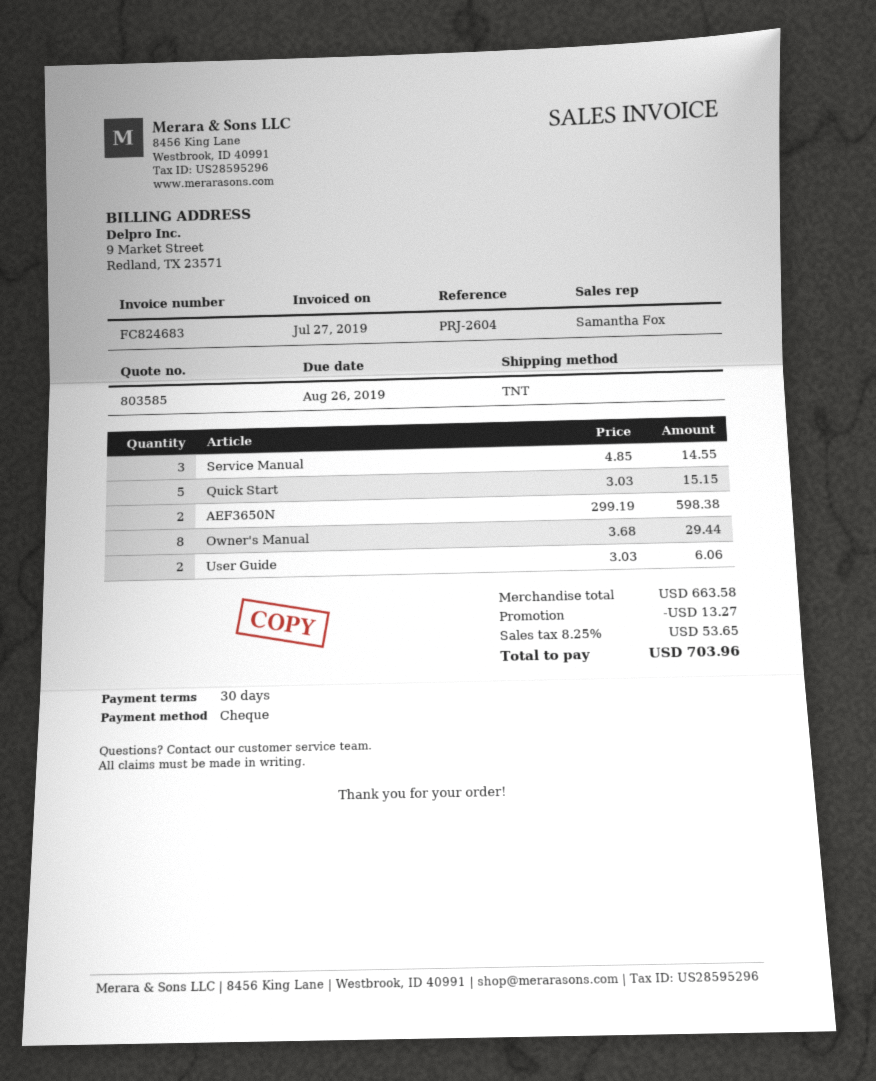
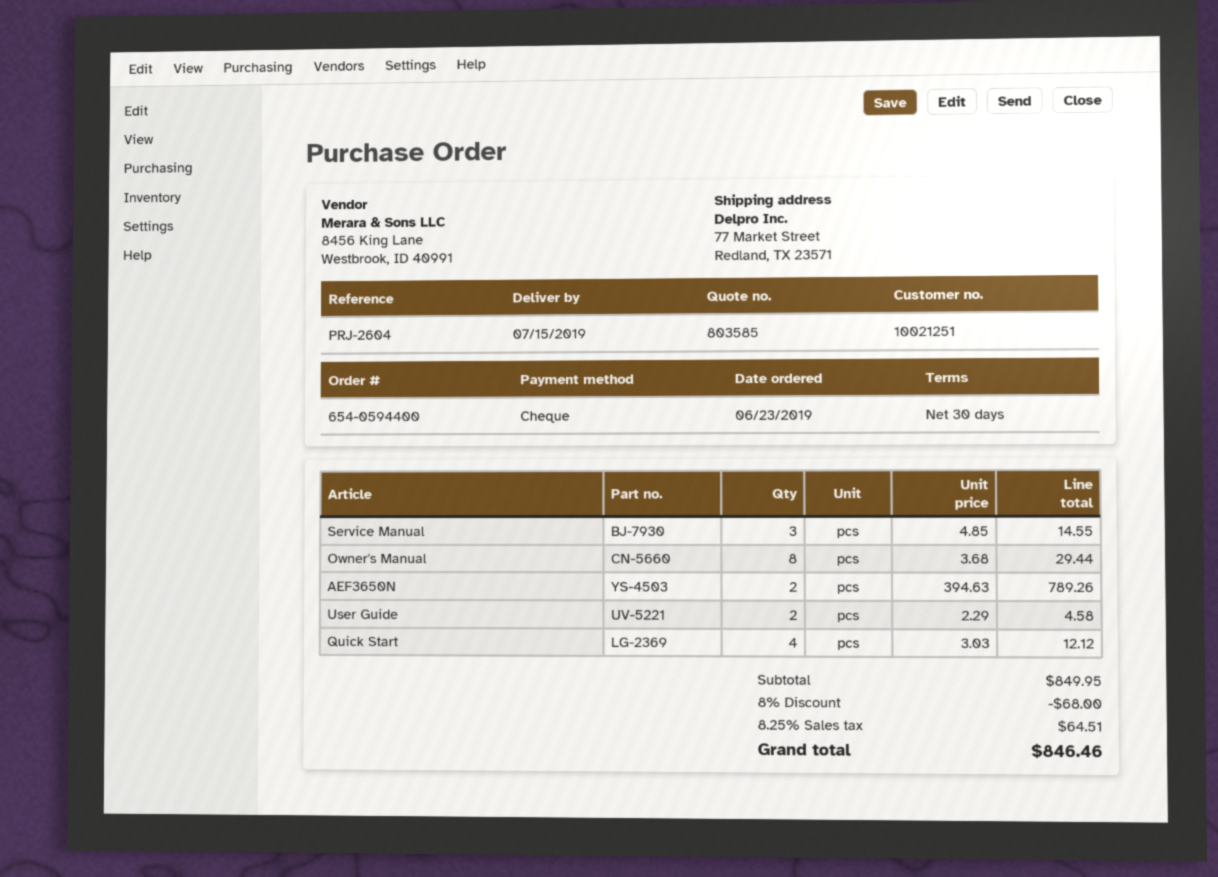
Quick Start: 5 x 3.03 = 15.15 -> 4 x 3.03 = 12.12
AEF3650N: 2 x 299.19 = 598.38 -> 2 x 394.63 = 789.26
User Guide: 2 x 3.03 = 6.06 -> 2 x 2.29 = 4.58
subtotal: 663.58 -> 849.95
discount: 13.27 -> 68.00
tax: 8.25% = 53.65 -> 8.25% = 64.51
total: 703.96 -> 846.46

